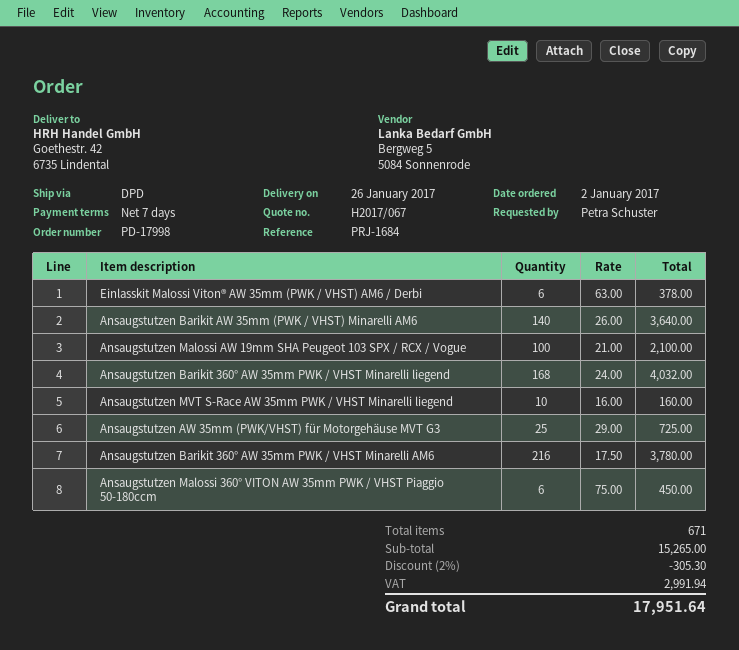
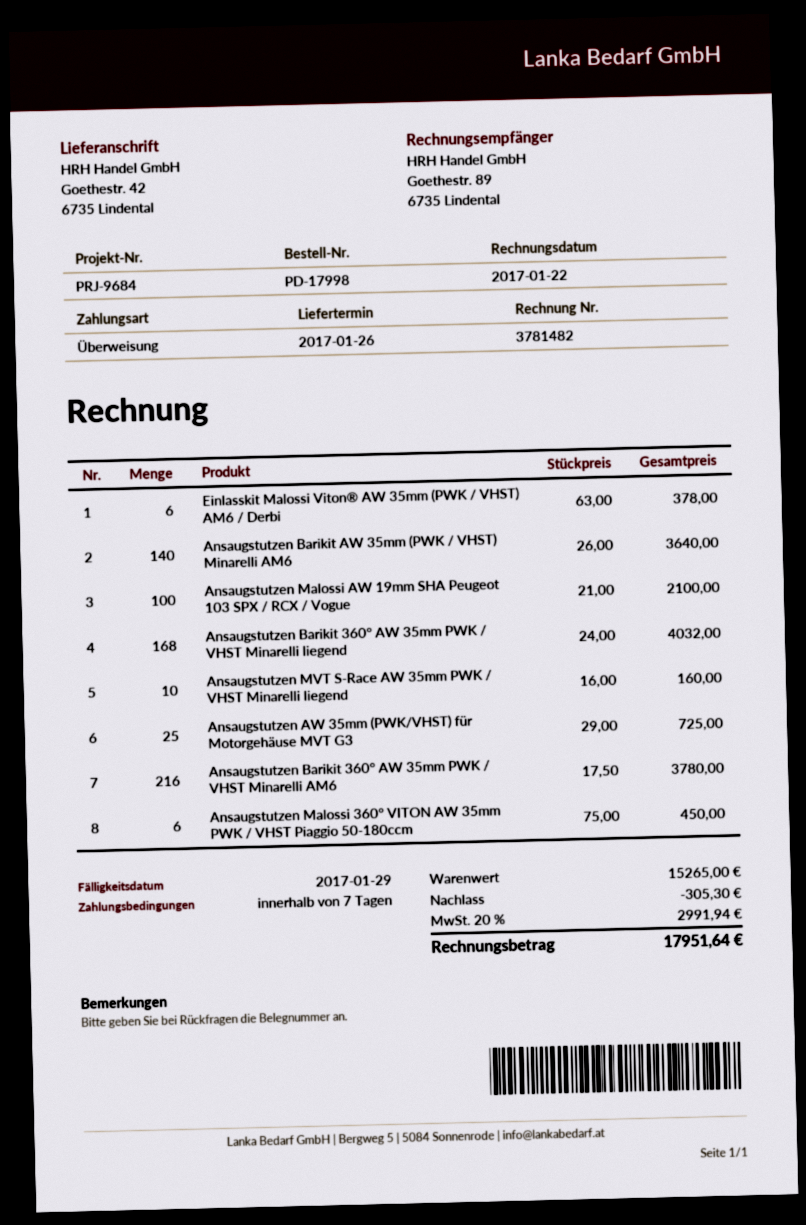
reference: PRJ-1684 -> PRJ-9684

